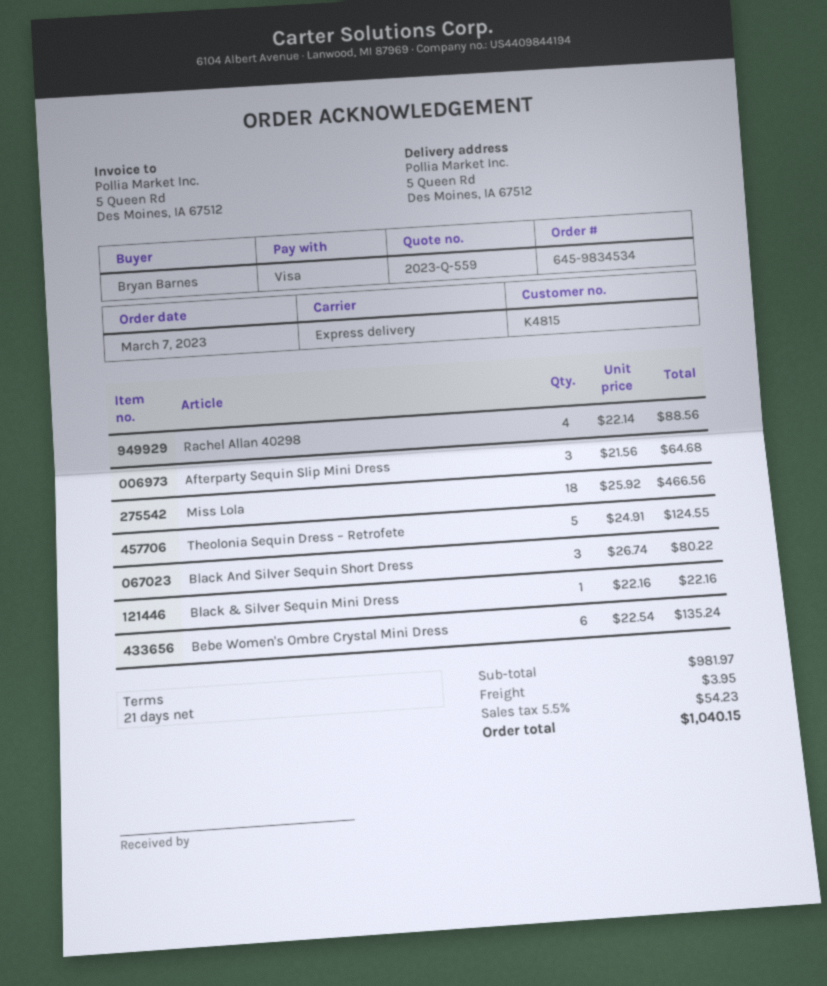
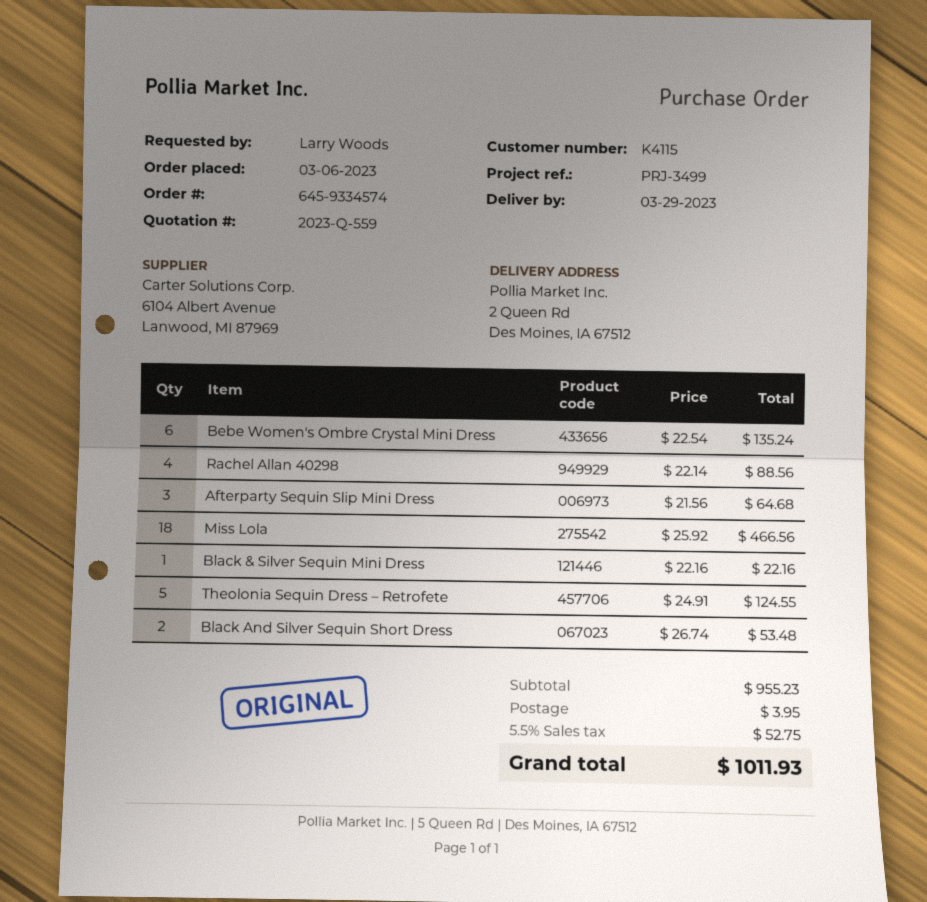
order number: 645-9834534 -> 645-9334574
order date: 2023-03-07 -> 2023-03-06
customer number: K4815 -> K4115
ordered by: Bryan Barnes -> Larry Woods
ship to: 5 Queen Rd, Des Moines, IA 67512 -> 2 Queen Rd, Des Moines, IA 67512
Black And Silver Sequin Short Dress: 3 x 26.74 = 80.22 -> 2 x 26.74 = 53.48
subtotal: 981.97 -> 955.23
tax: 5.5% = 54.23 -> 5.5% = 52.75
total: 1040.15 -> 1011.93

